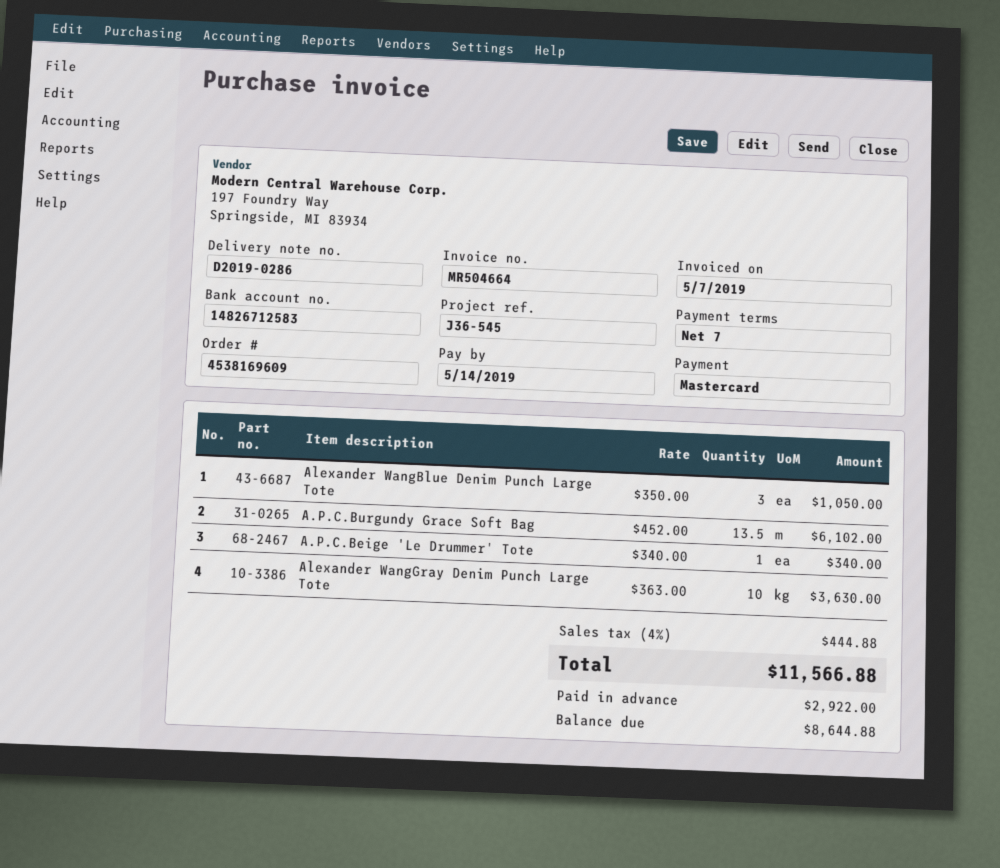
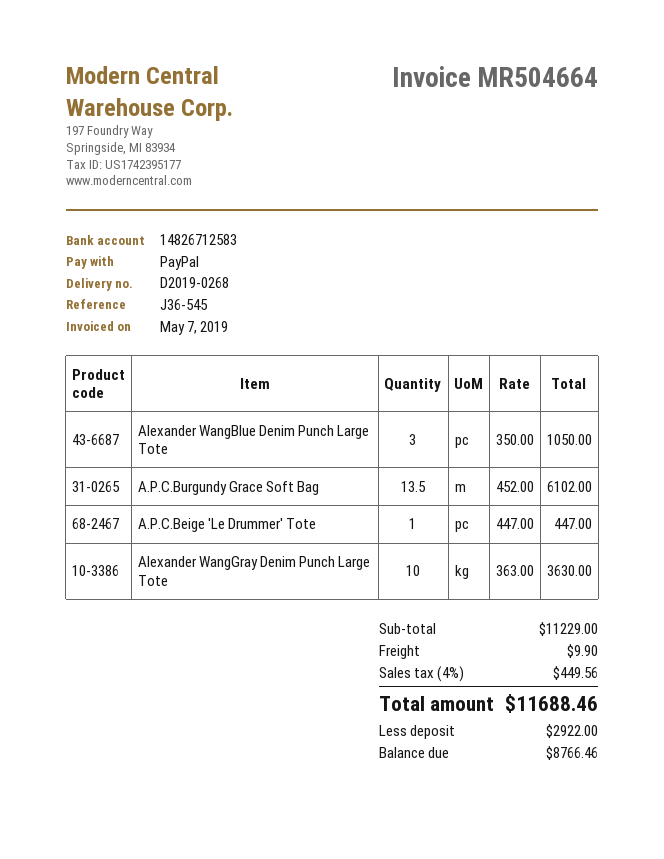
delivery note number: D2019-0286 -> D2019-0268
payment method: Mastercard -> PayPal
A.P.C.Beige 'Le Drummer' Tote: 1 x 340.00 = 340.00 -> 1 x 447.00 = 447.00
shipping: none -> 9.90
tax: 4% = 444.88 -> 4% = 449.56
total: 11566.88 -> 11688.46
balance: 8644.88 -> 8766.46

